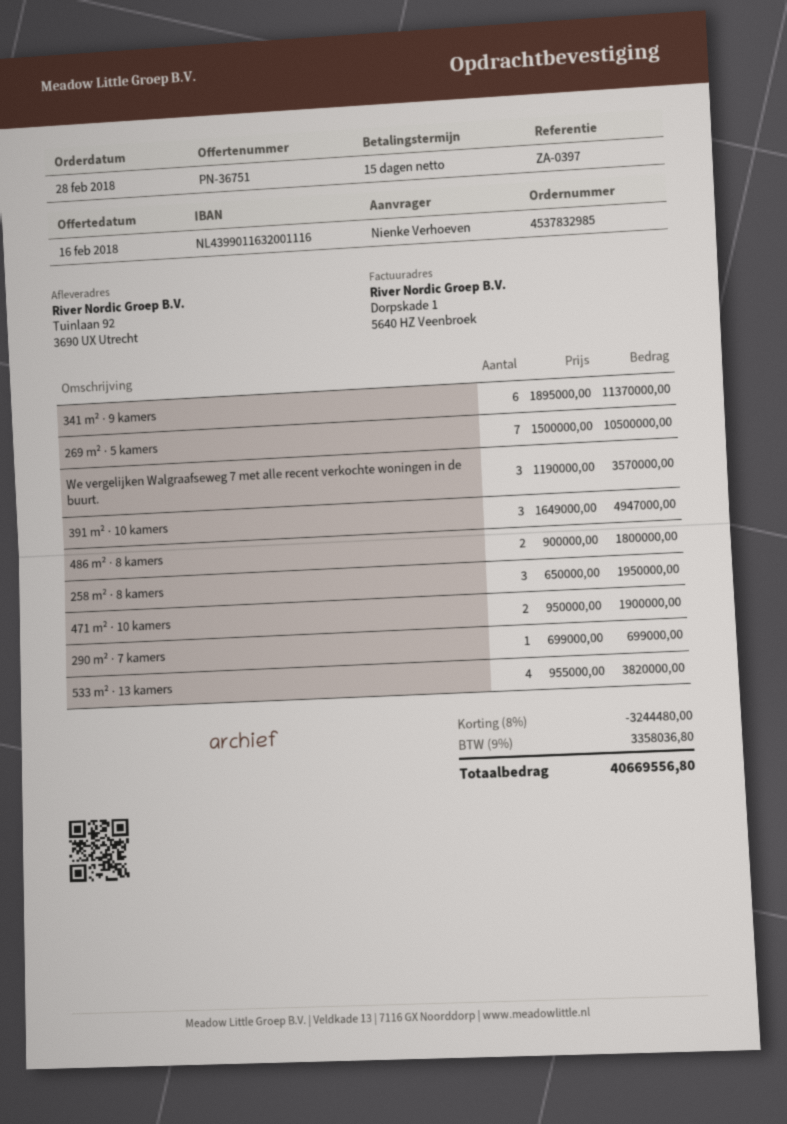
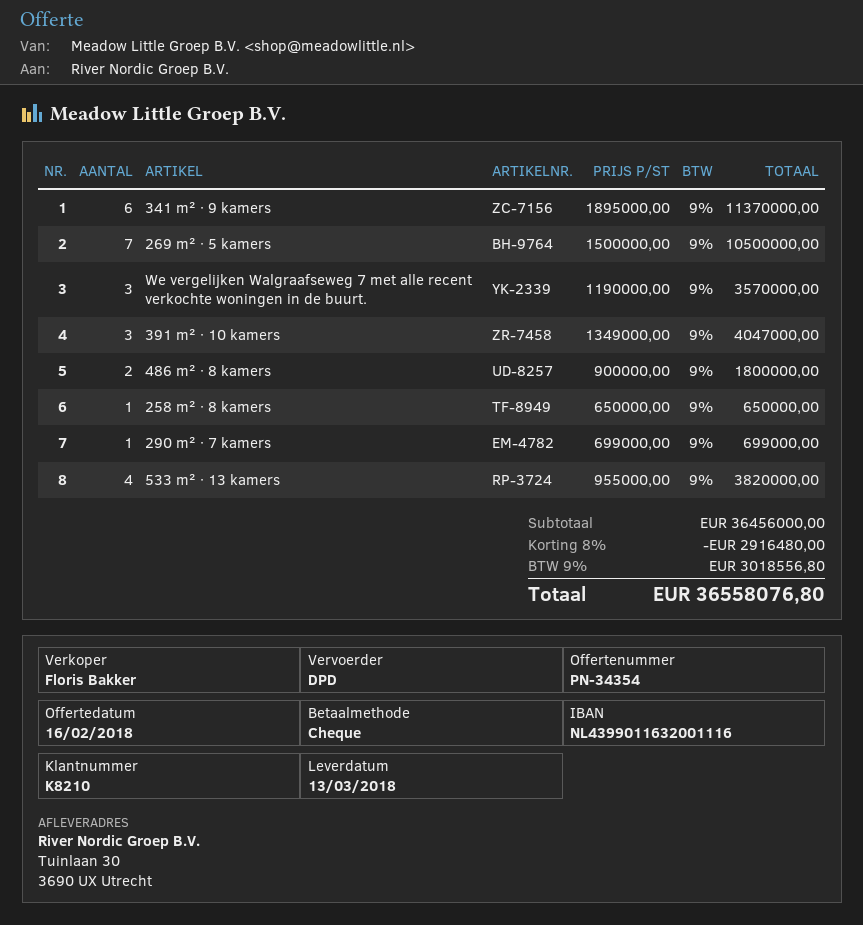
quote number: PN-36751 -> PN-34354
ship to: Tuinlaan 92, 3690 UX Utrecht -> Tuinlaan 30, 3690 UX Utrecht
391 m² · 10 kamers: 3 x 1649000.00 = 4947000.00 -> 3 x 1349000.00 = 4047000.00
258 m² · 8 kamers: 3 x 650000.00 = 1950000.00 -> 1 x 650000.00 = 650000.00
471 m² · 10 kamers: 2 x 950000.00 = 1900000.00 -> none
discount: 8% = 3244480.00 -> 8% = 2916480.00
tax: 9% = 3358036.80 -> 9% = 3018556.80
total: 40669556.80 -> 36558076.80

